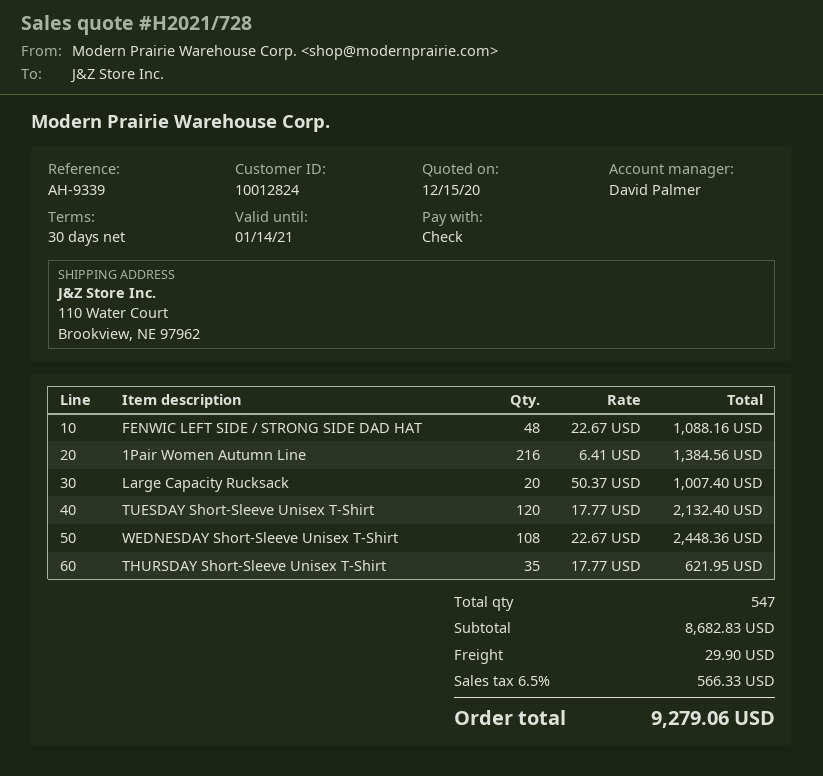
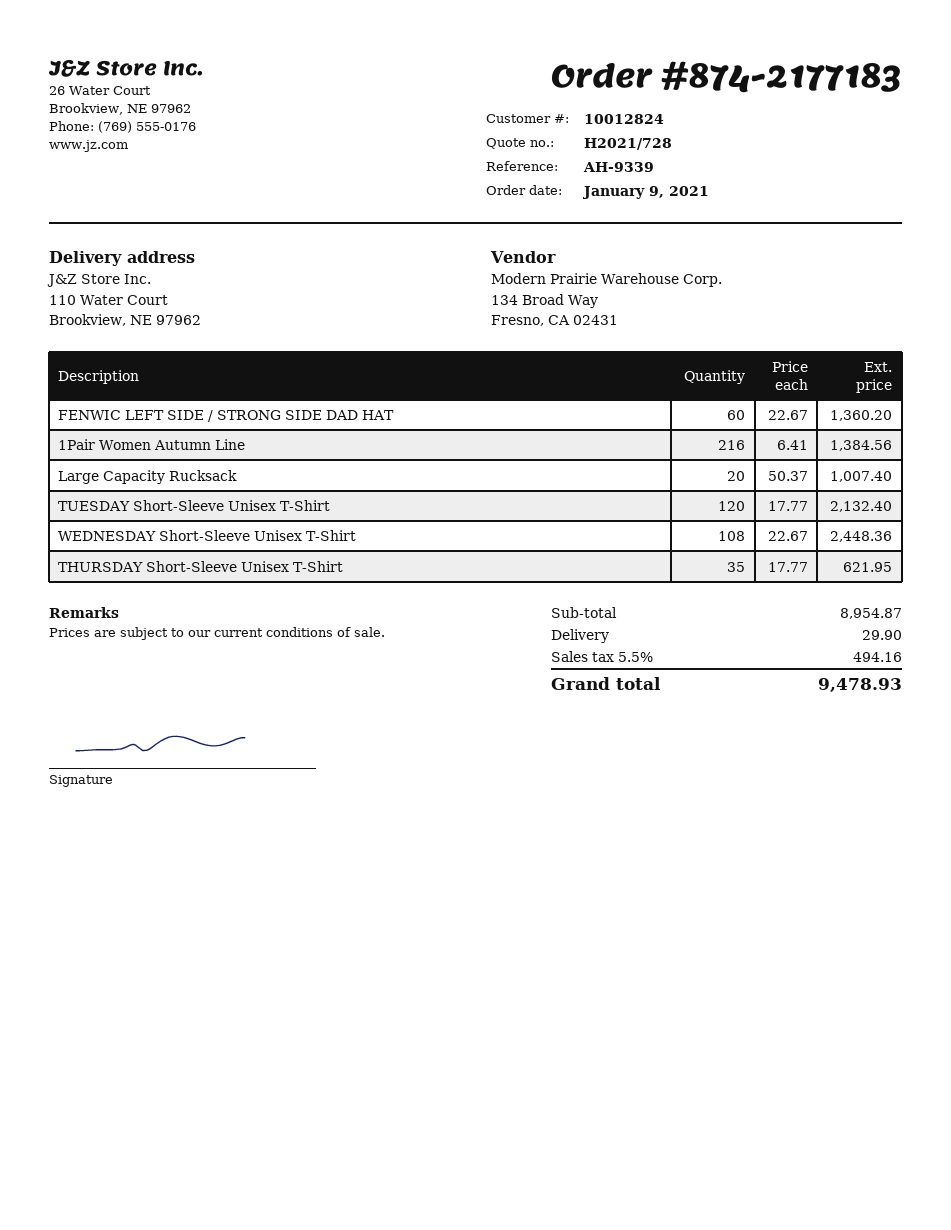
FENWIC LEFT SIDE / STRONG SIDE DAD HAT: 48 x 22.67 = 1088.16 -> 60 x 22.67 = 1360.20
subtotal: 8682.83 -> 8954.87
tax: 6.5% = 566.33 -> 5.5% = 494.16
total: 9279.06 -> 9478.93

